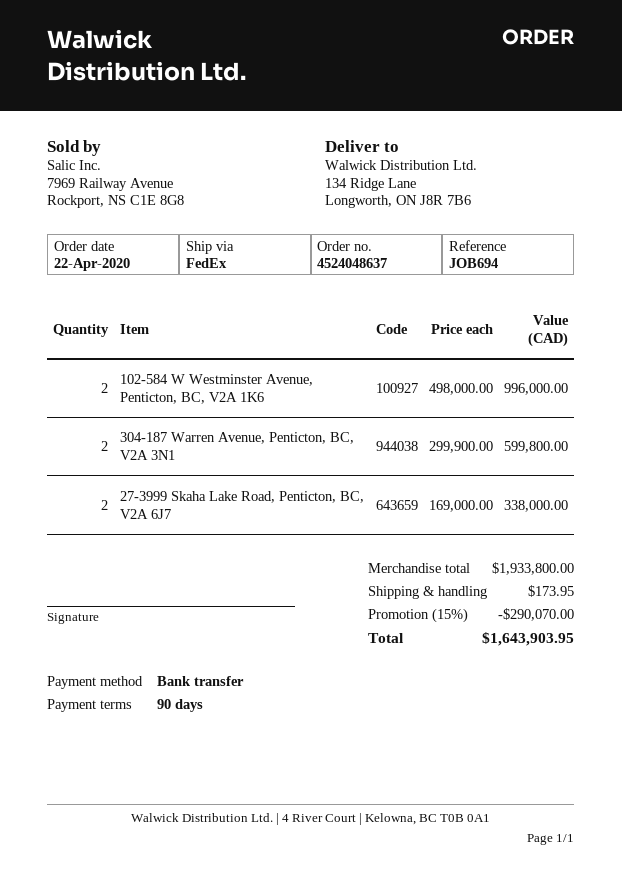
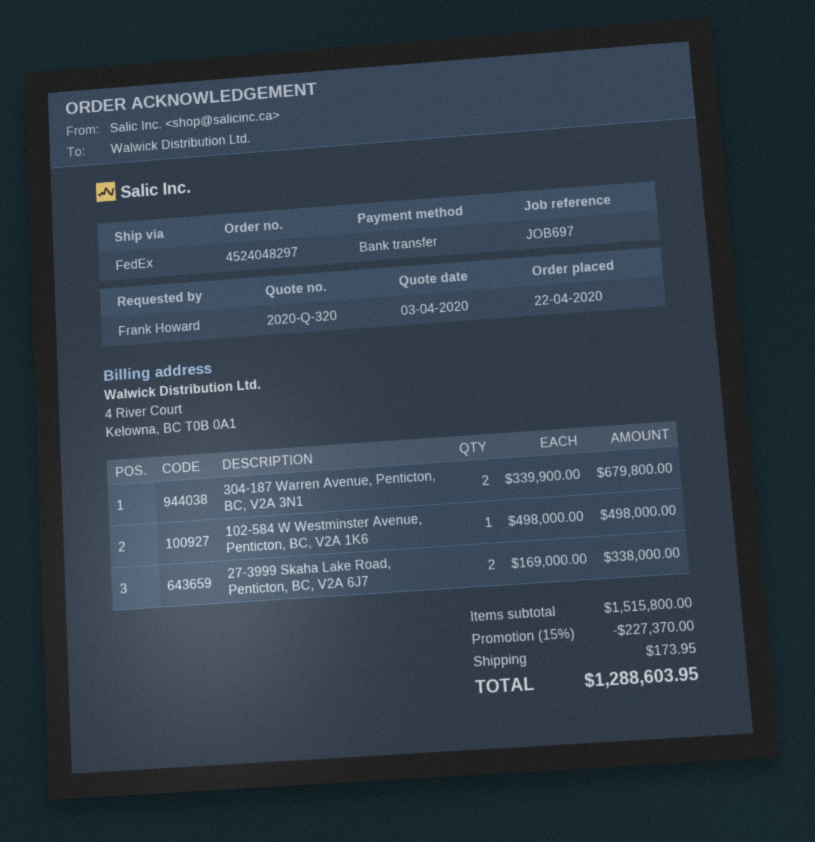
order number: 4524048637 -> 4524048297
reference: JOB694 -> JOB697
102-584 W Westminster Avenue, Penticton, BC, V2A 1K6: 2 x 498000.00 = 996000.00 -> 1 x 498000.00 = 498000.00
304-187 Warren Avenue, Penticton, BC, V2A 3N1: 2 x 299900.00 = 599800.00 -> 2 x 339900.00 = 679800.00
subtotal: 1933800.00 -> 1515800.00
discount: 15% = 290070.00 -> 15% = 227370.00
total: 1643903.95 -> 1288603.95

